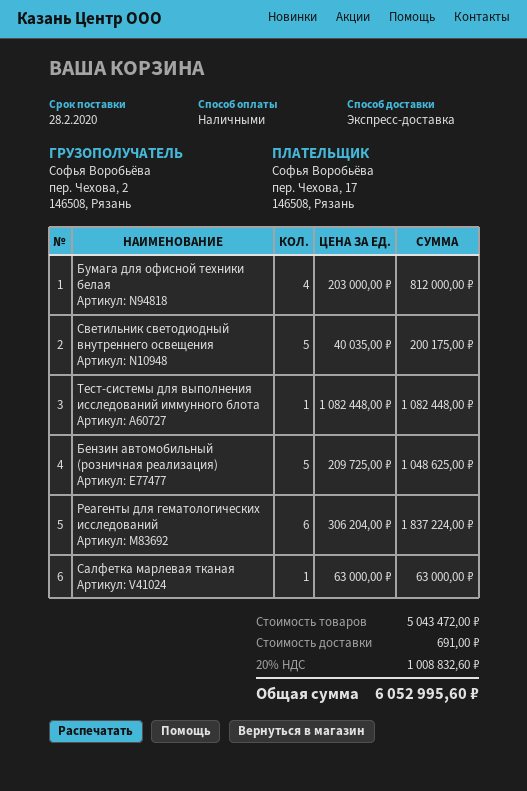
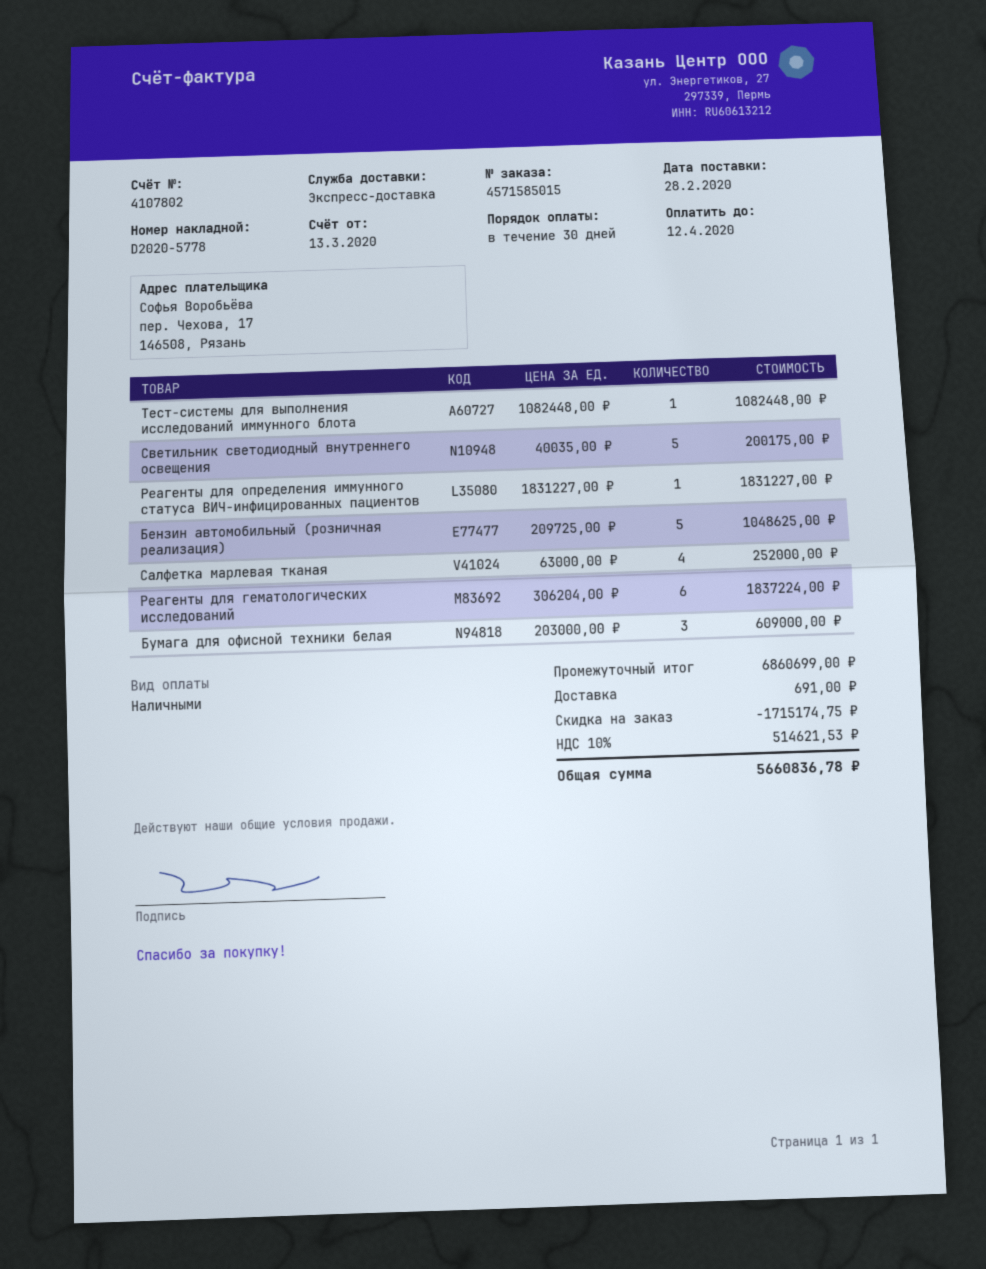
Бумага для офисной техники белая: 4 x 203000.00 = 812000.00 -> 3 x 203000.00 = 609000.00
Салфетка марлевая тканая: 1 x 63000.00 = 63000.00 -> 4 x 63000.00 = 252000.00
Реагенты для определения иммунного статуса ВИЧ-инфицированных пациентов: none -> 1 x 1831227.00 = 1831227.00
subtotal: 5043472.00 -> 6860699.00
discount: none -> 1715174.75
tax: 20% = 1008832.60 -> 10% = 514621.53
total: 6052995.60 -> 5660836.78

